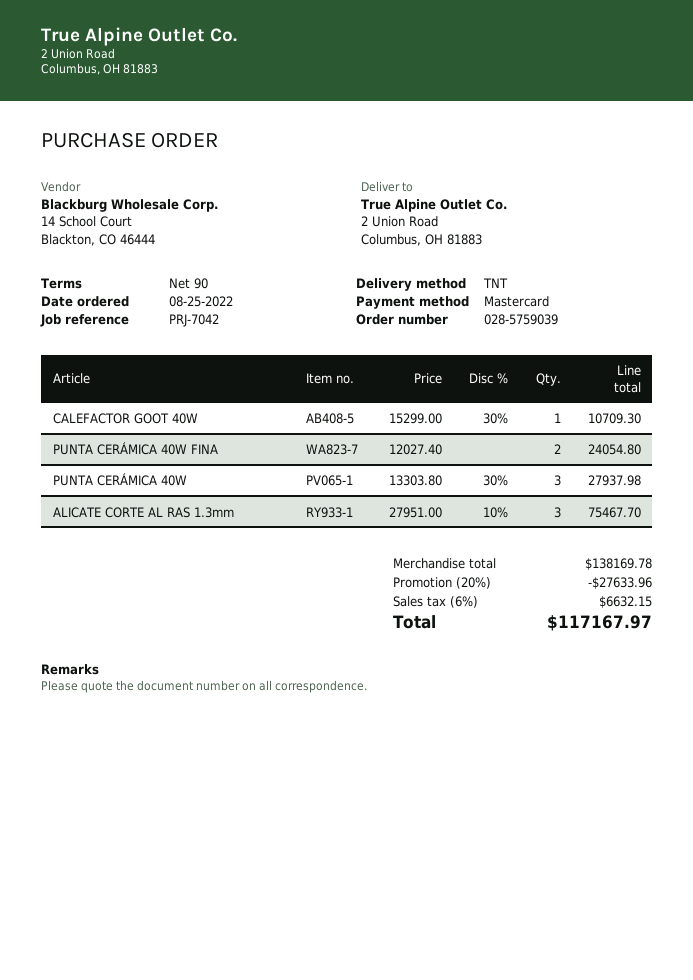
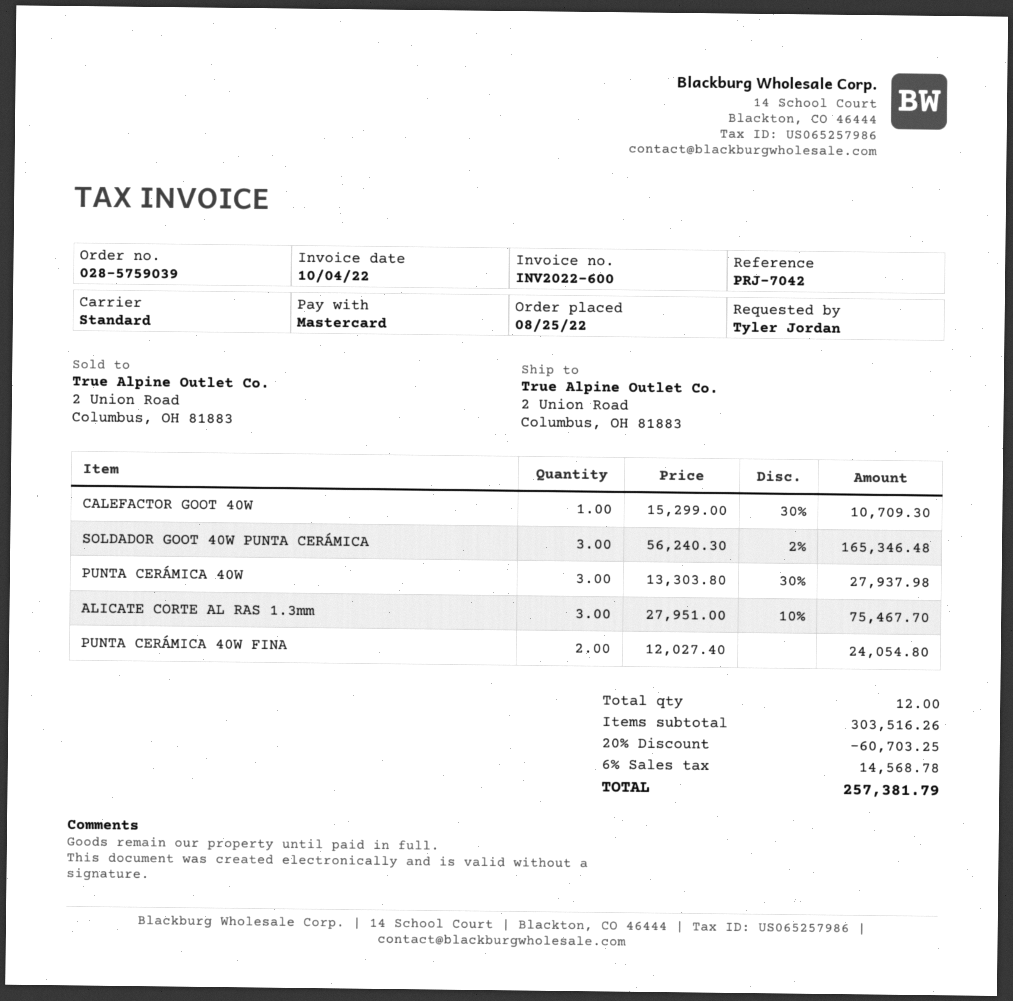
shipping method: TNT -> standard
SOLDADOR GOOT 40W PUNTA CERÁMICA: none -> 3 x 56240.30 - 2% = 165346.48
subtotal: 138169.78 -> 303516.26
discount: 20% = 27633.96 -> 20% = 60703.25
tax: 6% = 6632.15 -> 6% = 14568.78
total: 117167.97 -> 257381.79

